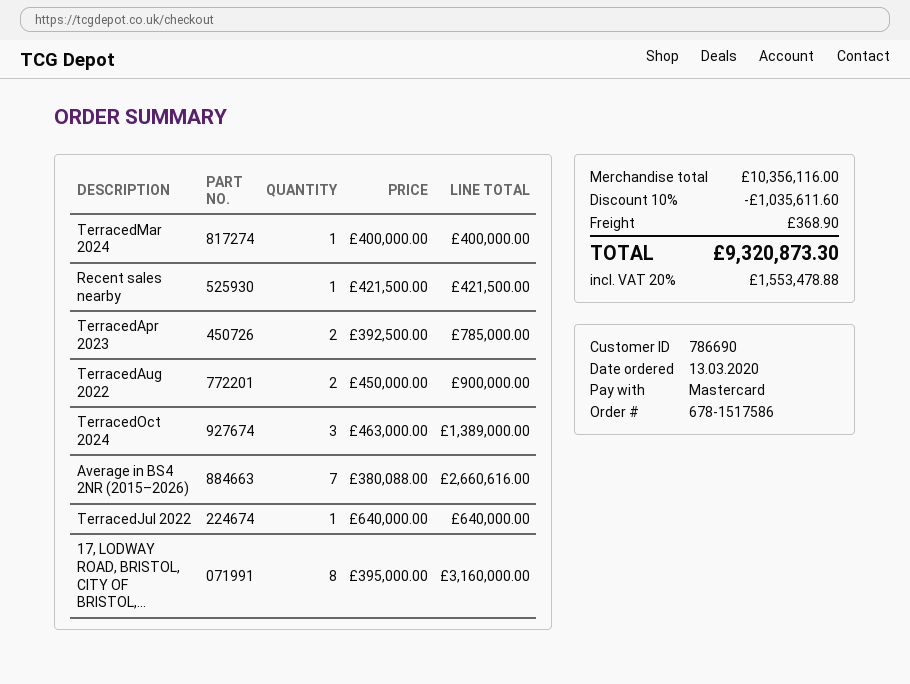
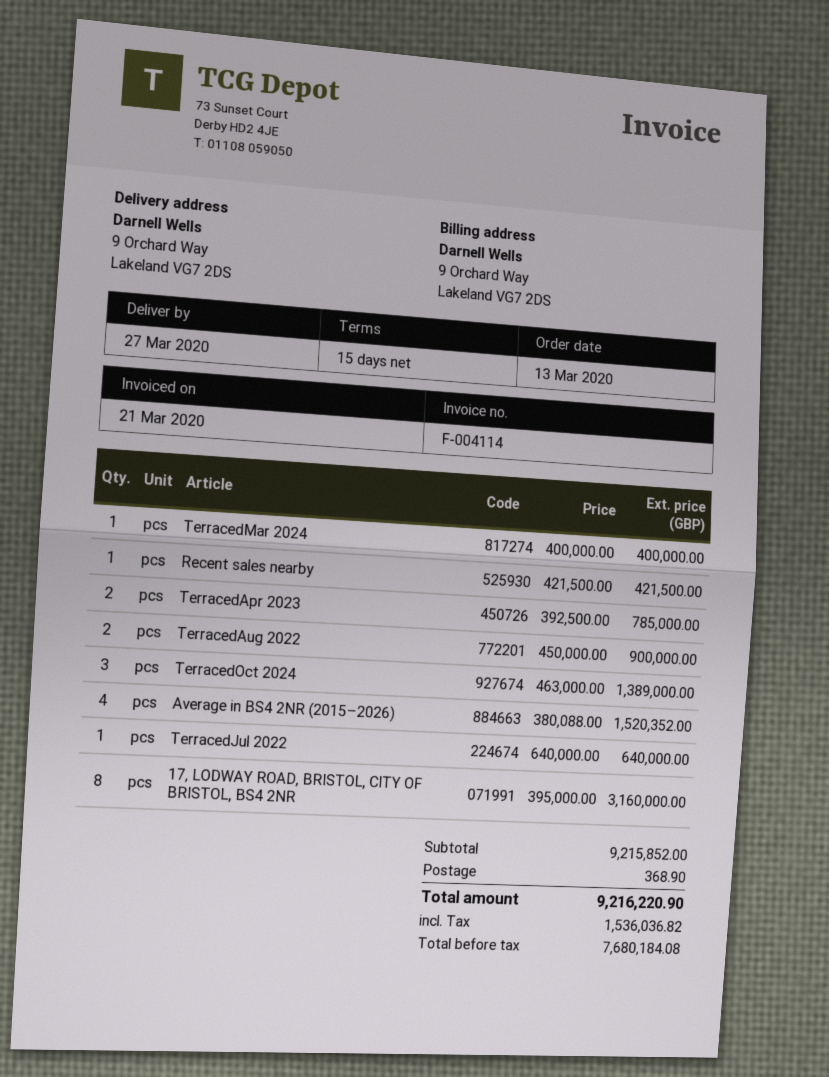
Average in BS4 2NR (2015–2026): 7 x 380088.00 = 2660616.00 -> 4 x 380088.00 = 1520352.00
subtotal: 10356116.00 -> 9215852.00
discount: 10% = 1035611.60 -> none
tax: 1553478.88 -> 1536036.82
total: 9320873.30 -> 9216220.90

